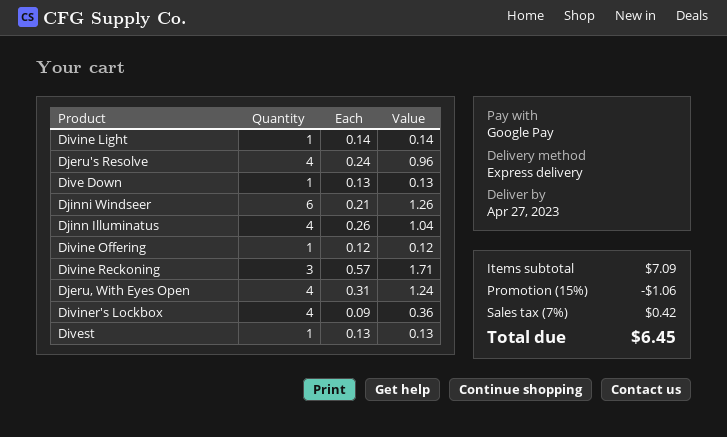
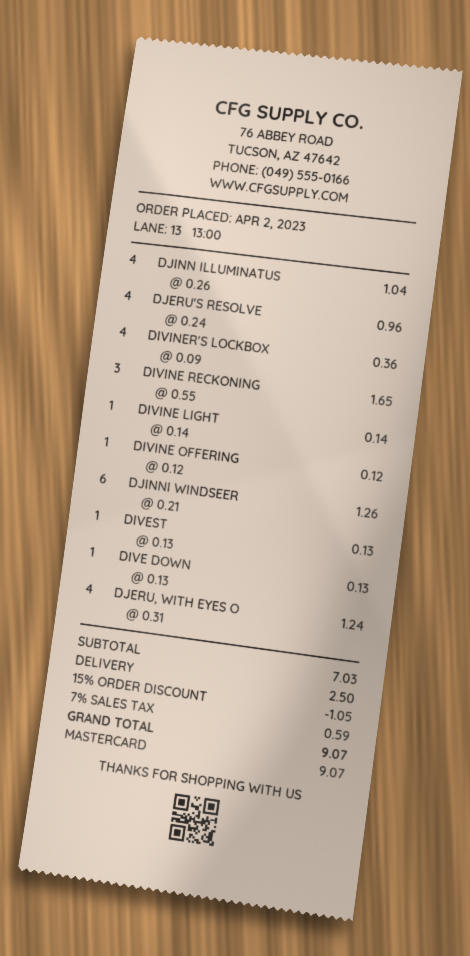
payment method: Google Pay -> Mastercard
Divine Reckoning: 3 x 0.57 = 1.71 -> 3 x 0.55 = 1.65
subtotal: 7.09 -> 7.03
discount: 15% = 1.06 -> 15% = 1.05
shipping: none -> 2.50
tax: 7% = 0.42 -> 7% = 0.59
total: 6.45 -> 9.07

